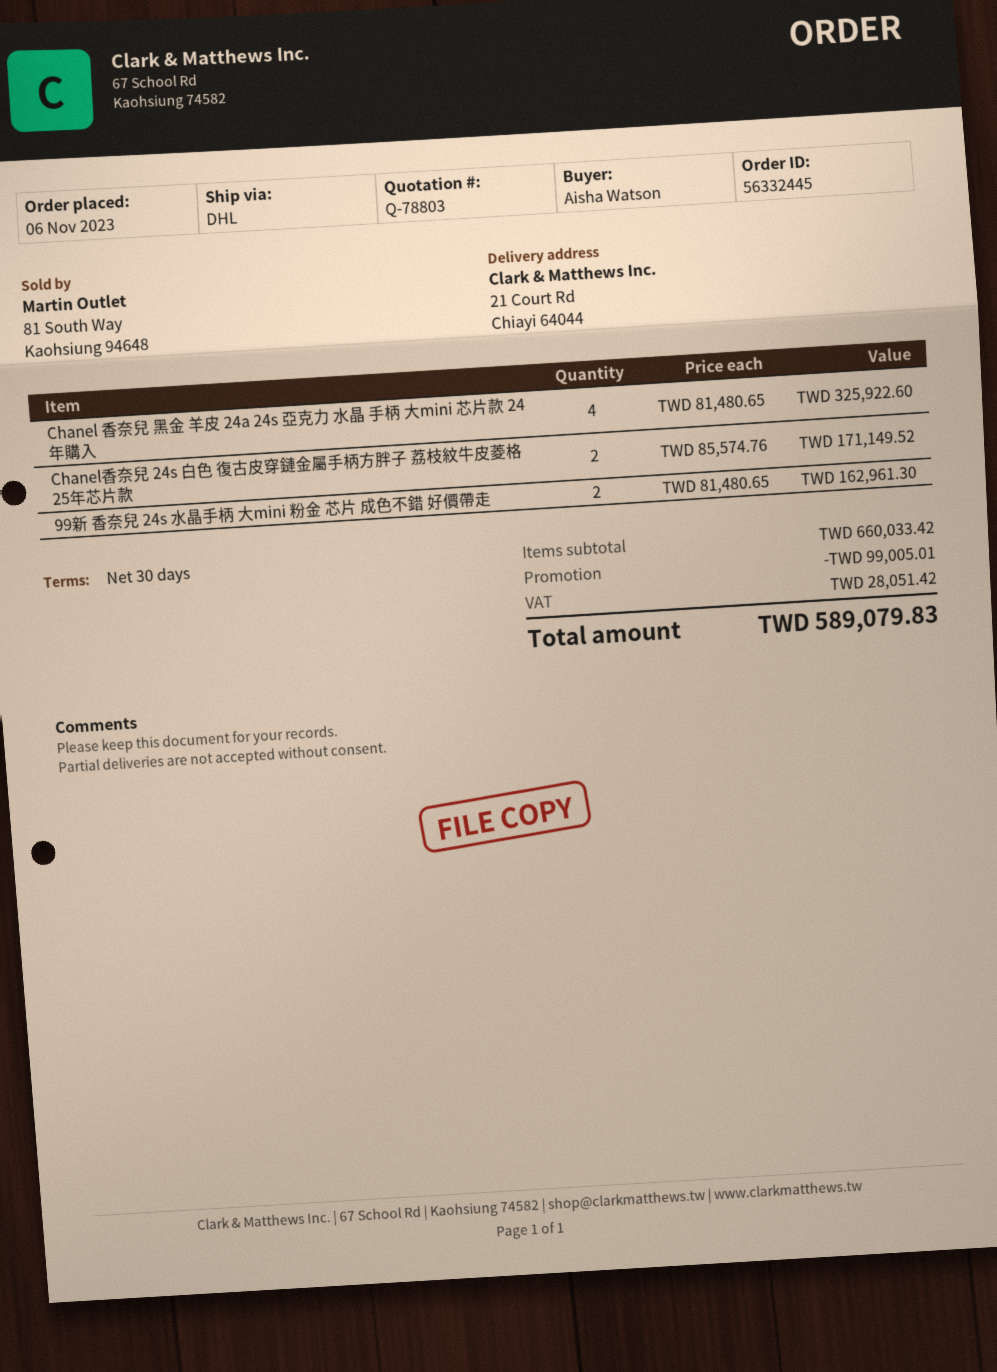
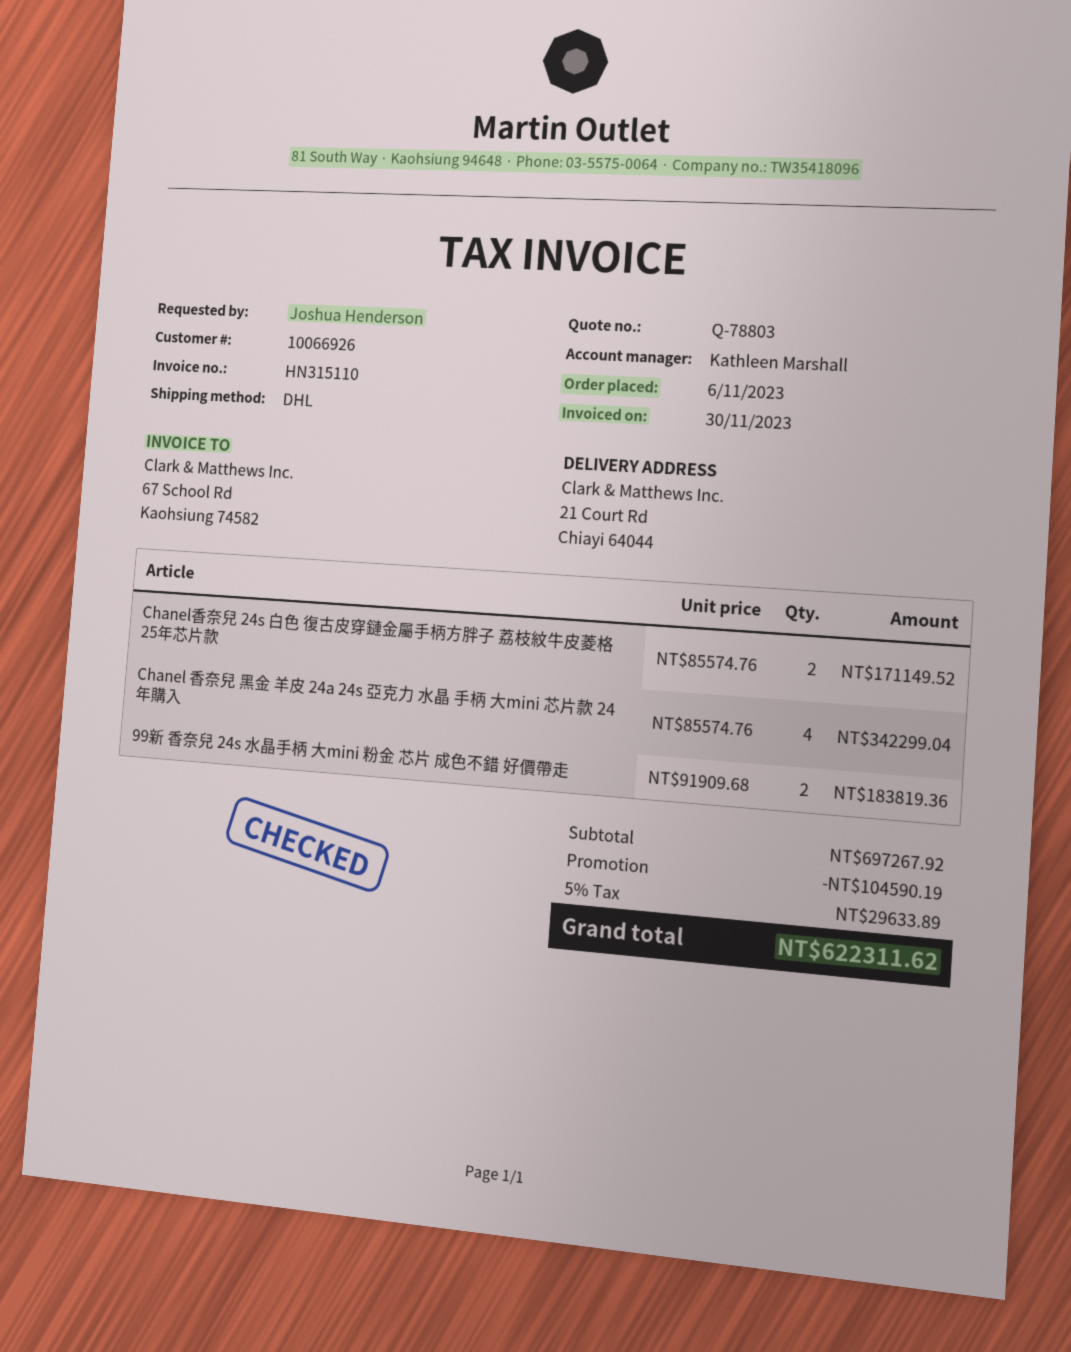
ordered by: Aisha Watson -> Joshua Henderson
Chanel 香奈兒 黑金 羊皮 24a 24s 亞克力 水晶 手柄 大mini 芯片款 24年購入: 4 x 81480.65 = 325922.60 -> 4 x 85574.76 = 342299.04
99新 香奈兒 24s 水晶手柄 大mini 粉金 芯片 成色不錯 好價帶走: 2 x 81480.65 = 162961.30 -> 2 x 91909.68 = 183819.36
subtotal: 660033.42 -> 697267.92
discount: 99005.01 -> 104590.19
tax: 28051.42 -> 29633.89
total: 589079.83 -> 622311.62

